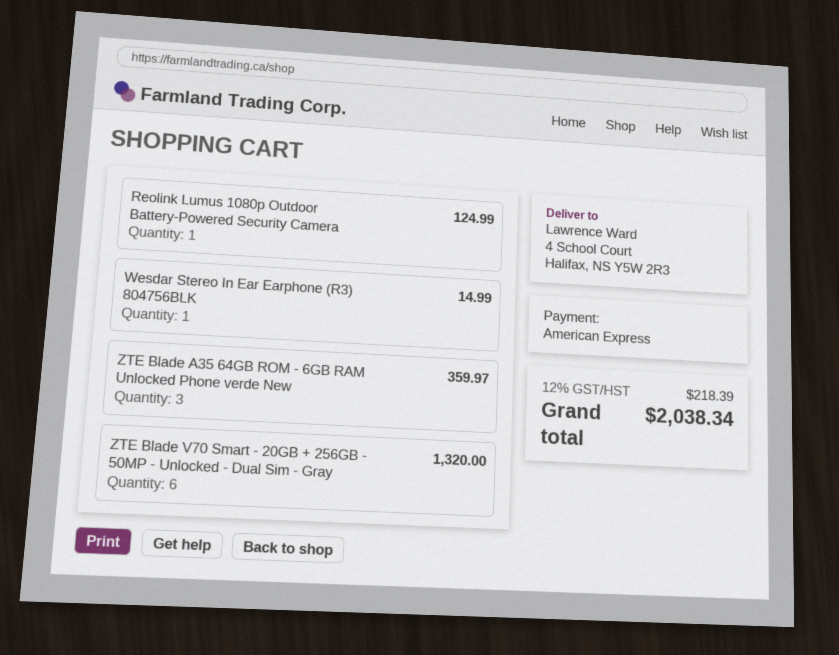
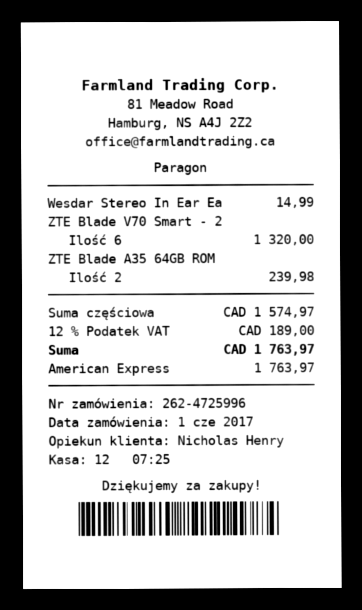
Reolink Lumus 1080p Outdoor Battery-Powered Security Camera: 1 for 124.99 -> none
ZTE Blade A35 64GB ROM - 6GB RAM Unlocked Phone verde New: 3 for 359.97 -> 2 for 239.98
tax: 12% = 218.39 -> 12% = 189.00
total: 2038.34 -> 1763.97

